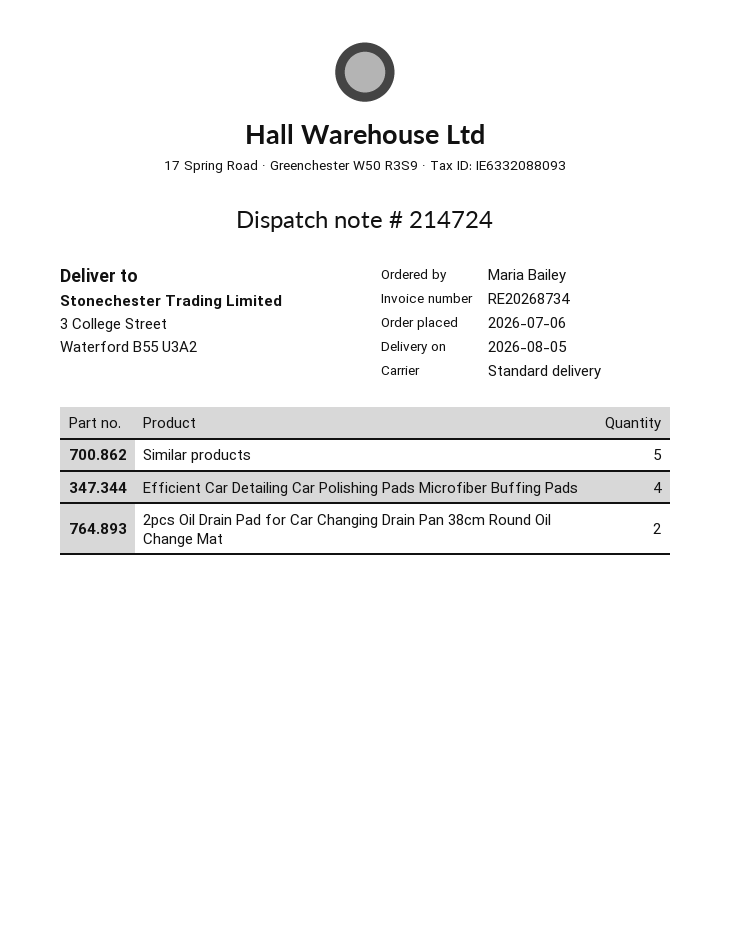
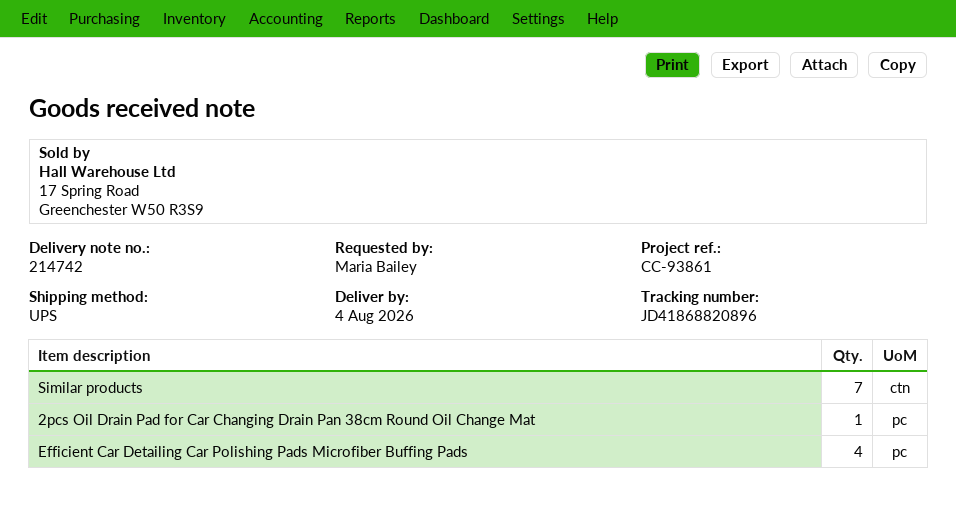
delivery note number: 214724 -> 214742
delivery date: 2026-08-05 -> 2026-08-04
shipping method: standard -> UPS
Similar products: 5 -> 7
2pcs Oil Drain Pad for Car Changing Drain Pan 38cm Round Oil Change Mat: 2 -> 1

